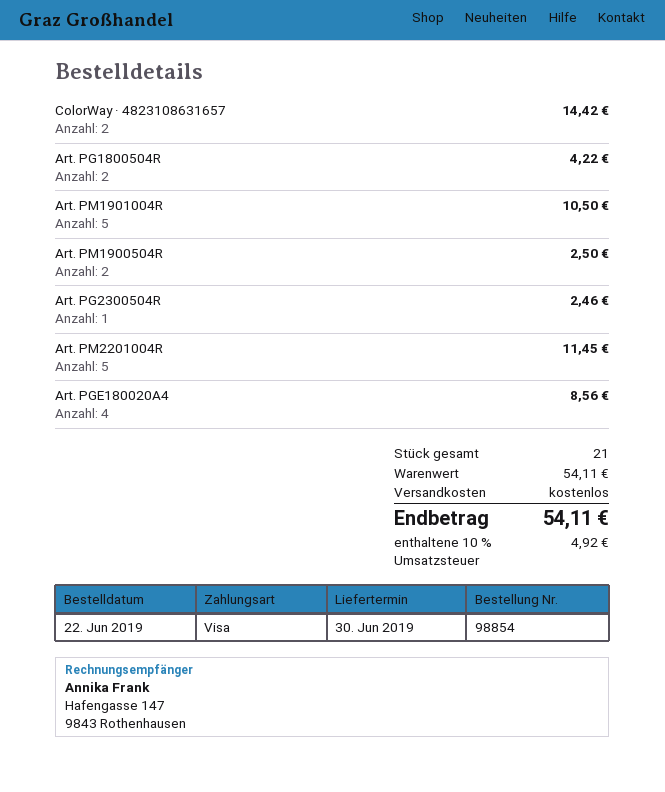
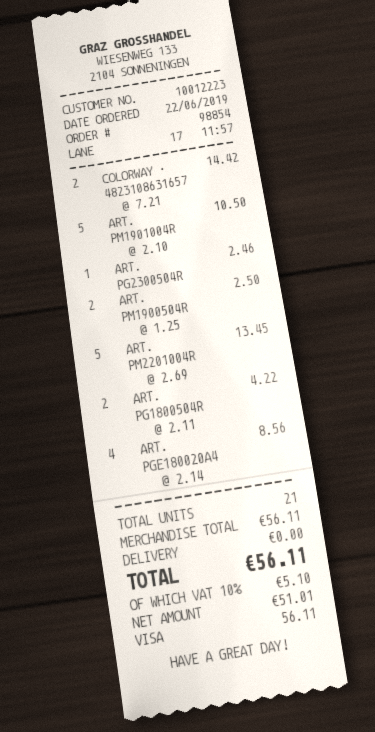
Art. PM2201004R: 5 for 11.45 -> 5 for 13.45
subtotal: 54.11 -> 56.11
tax: 10% = 4.92 -> 10% = 5.10
total: 54.11 -> 56.11

